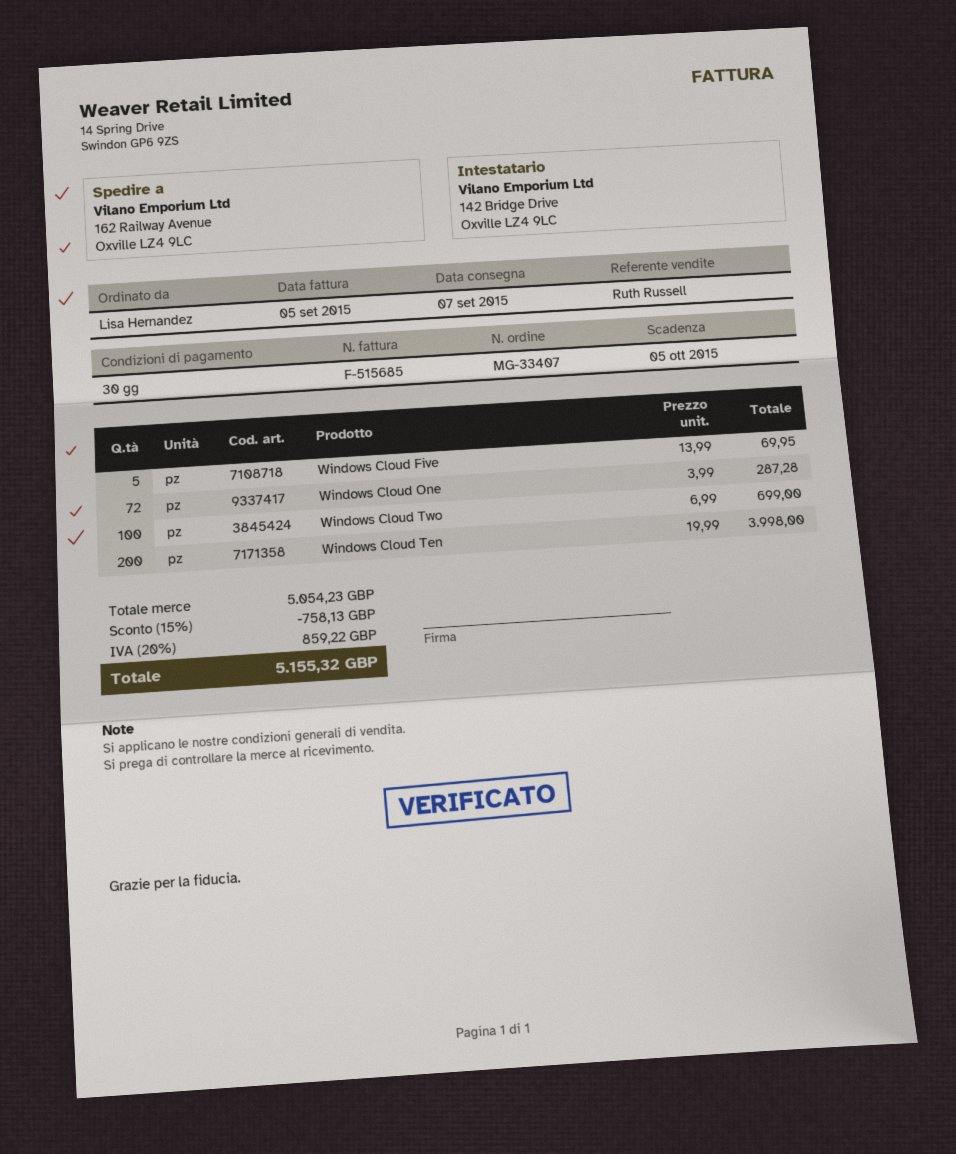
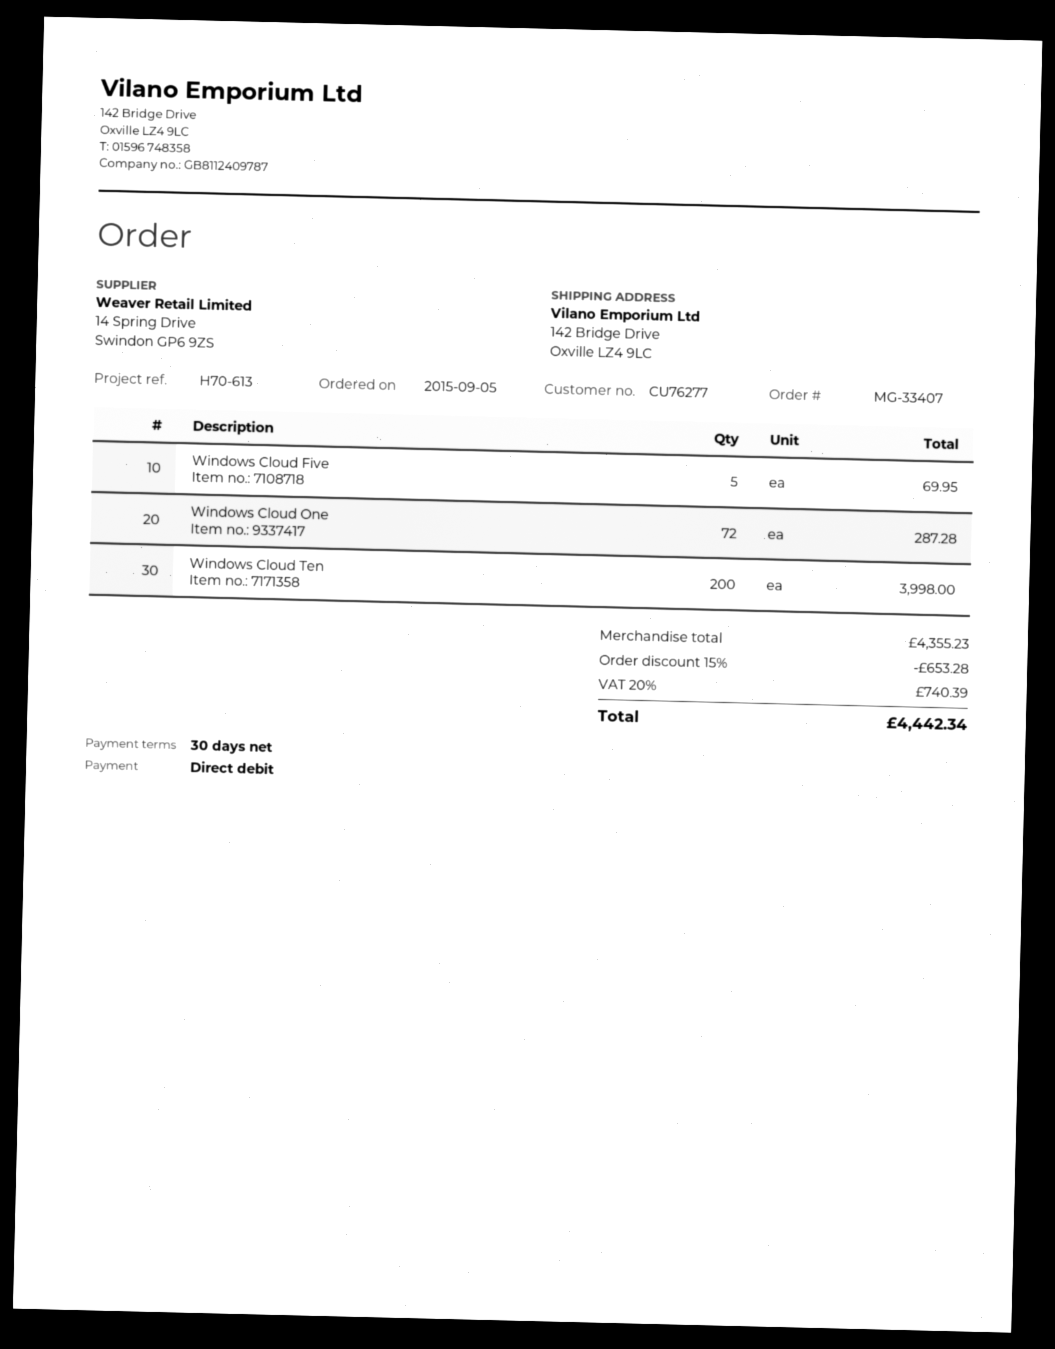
ship to: 162 Railway Avenue, Oxville LZ4 9LC -> 142 Bridge Drive, Oxville LZ4 9LC
Windows Cloud Two: 100 for 699.00 -> none
subtotal: 5054.23 -> 4355.23
discount: 15% = 758.13 -> 15% = 653.28
tax: 20% = 859.22 -> 20% = 740.39
total: 5155.32 -> 4442.34

